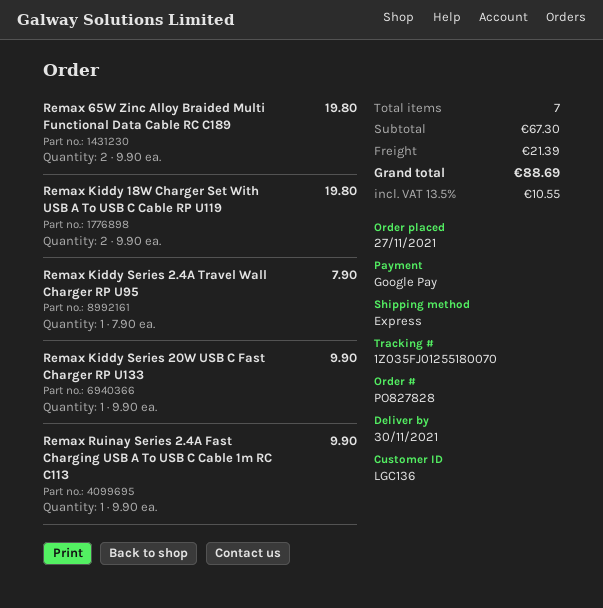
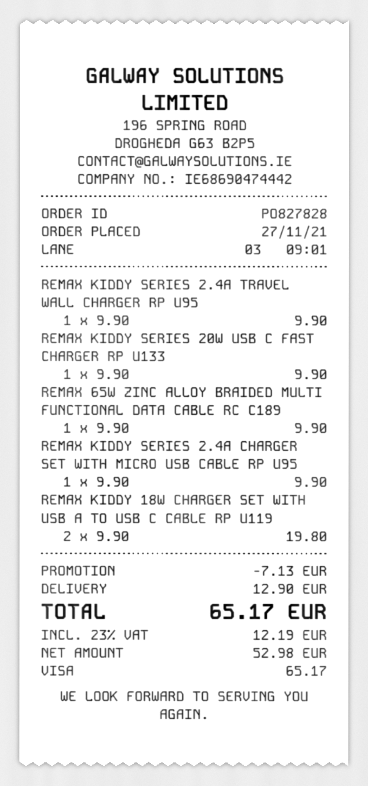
payment method: Google Pay -> Visa
Remax 65W Zinc Alloy Braided Multi Functional Data Cable RC C189: 2 x 9.90 = 19.80 -> 1 x 9.90 = 9.90
Remax Kiddy Series 2.4A Travel Wall Charger RP U95: 1 x 7.90 = 7.90 -> 1 x 9.90 = 9.90
Remax Ruinay Series 2.4A Fast Charging USB A To USB C Cable 1m RC C113: 1 x 9.90 = 9.90 -> none
REMAX KIDDY SERIES 2.4A CHARGER SET WITH MICRO USB CABLE RP U95: none -> 1 x 9.90 = 9.90
discount: none -> 7.13
shipping: 21.39 -> 12.90
tax: 13.5% = 10.55 -> 23% = 12.19
total: 88.69 -> 65.17

